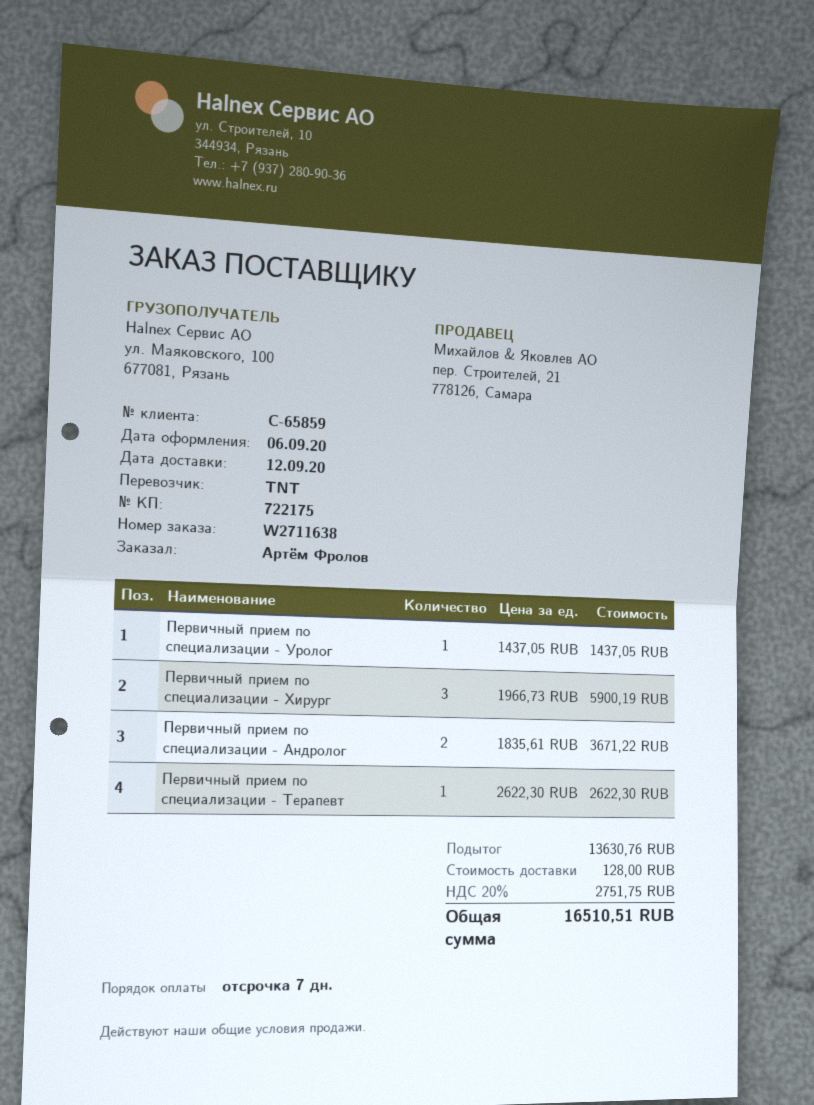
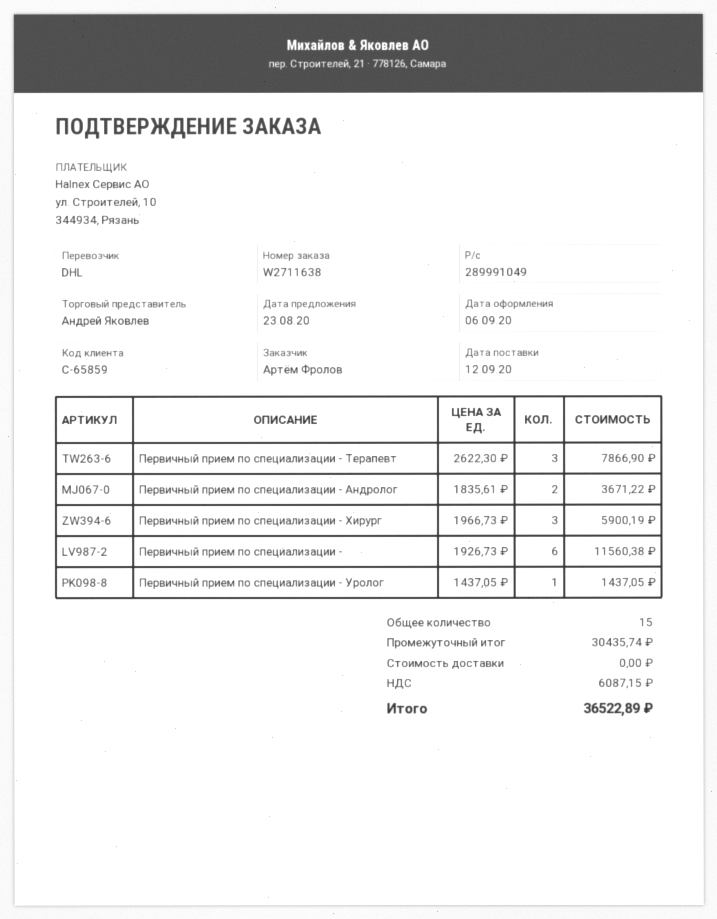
shipping method: TNT -> DHL
Первичный прием по специализации - Терапевт: 1 x 2622.30 = 2622.30 -> 3 x 2622.30 = 7866.90
Первичный прием по специализации -: none -> 6 x 1926.73 = 11560.38
subtotal: 13630.76 -> 30435.74
shipping: 128.00 -> 0.00
tax: 2751.75 -> 6087.15
total: 16510.51 -> 36522.89

